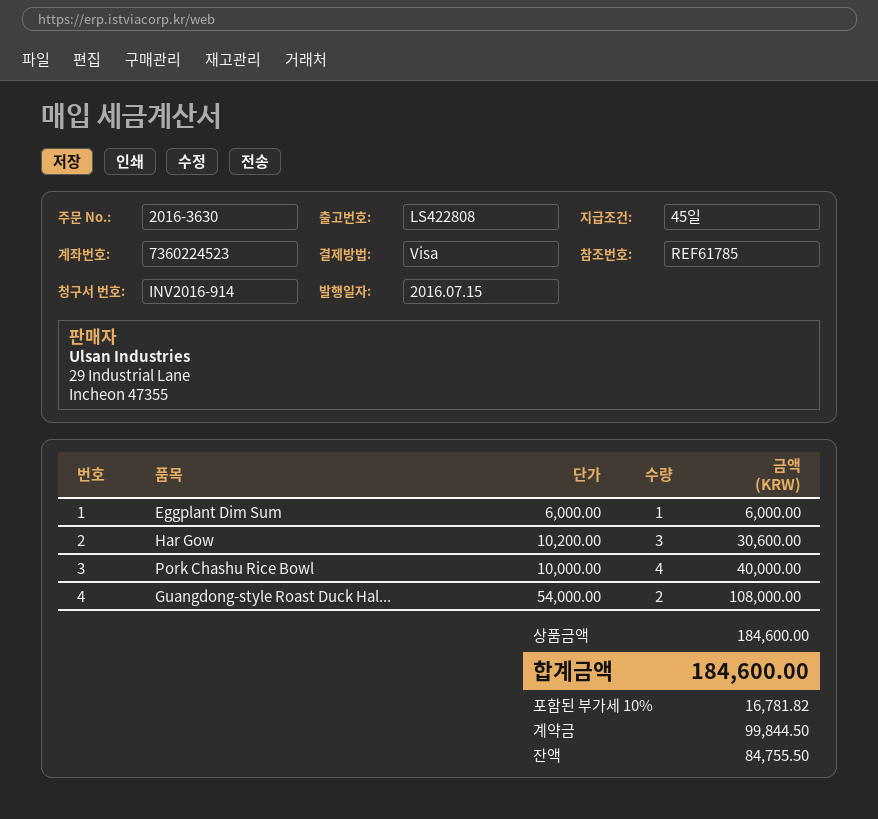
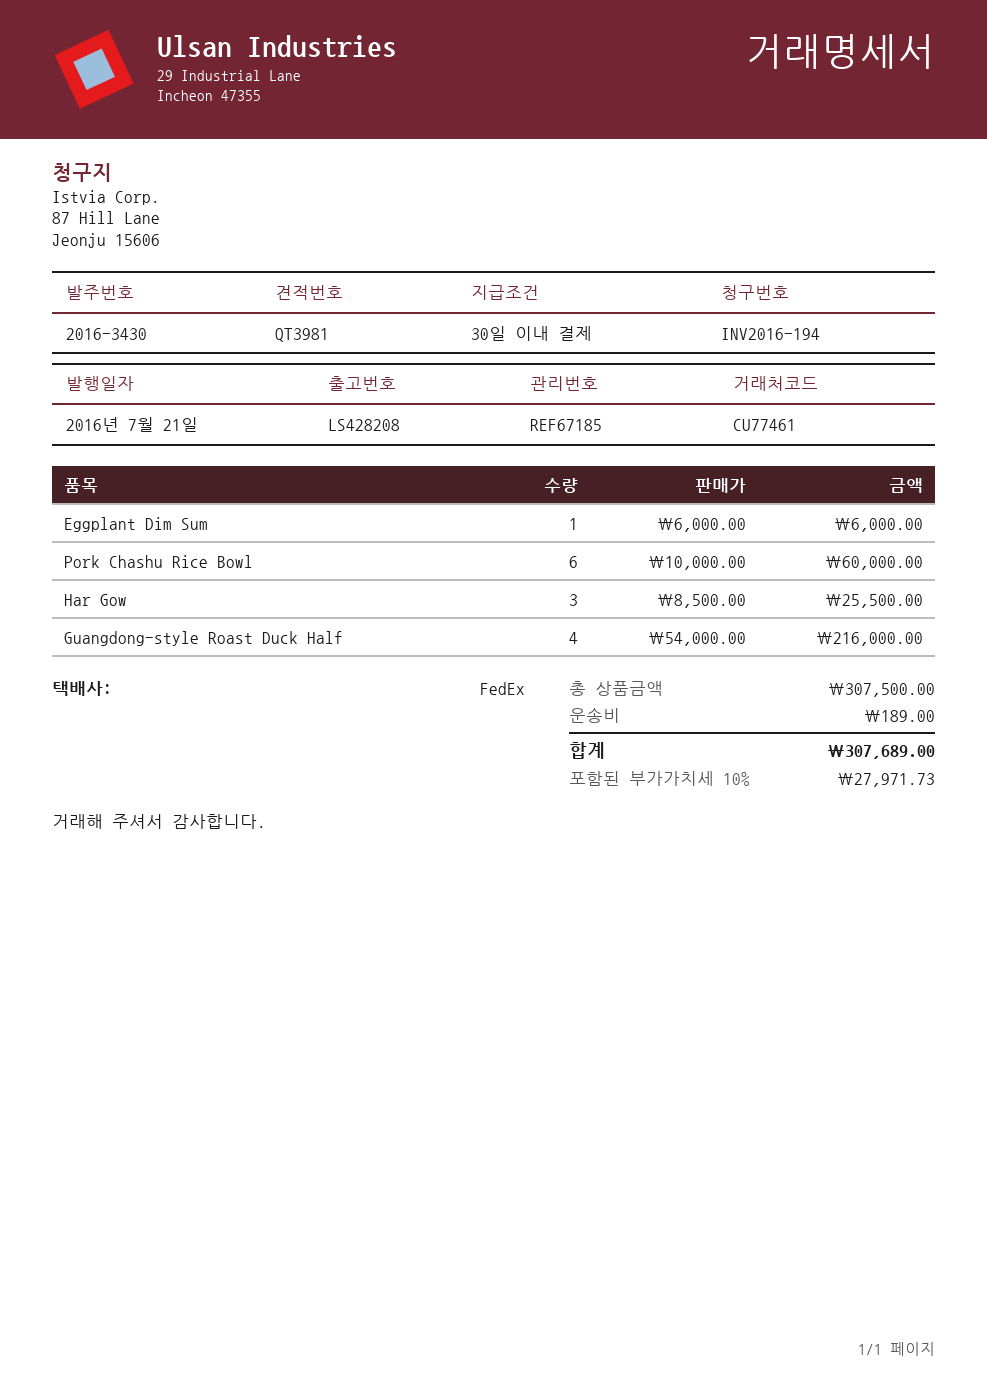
order number: 2016-3630 -> 2016-3430
delivery note number: LS422808 -> LS428208
invoice number: INV2016-914 -> INV2016-194
invoice date: 2016-07-15 -> 2016-07-21
payment terms: 45 days -> 30 days
reference: REF61785 -> REF67185
Har Gow: 3 x 10200.00 = 30600.00 -> 3 x 8500.00 = 25500.00
Pork Chashu Rice Bowl: 4 x 10000.00 = 40000.00 -> 6 x 10000.00 = 60000.00
Guangdong-style Roast Duck Hal...: 2 x 54000.00 = 108000.00 -> 4 x 54000.00 = 216000.00
subtotal: 184600.00 -> 307500.00
shipping: none -> 189.00
tax: 10% = 16781.82 -> 10% = 27971.73
total: 184600.00 -> 307689.00

